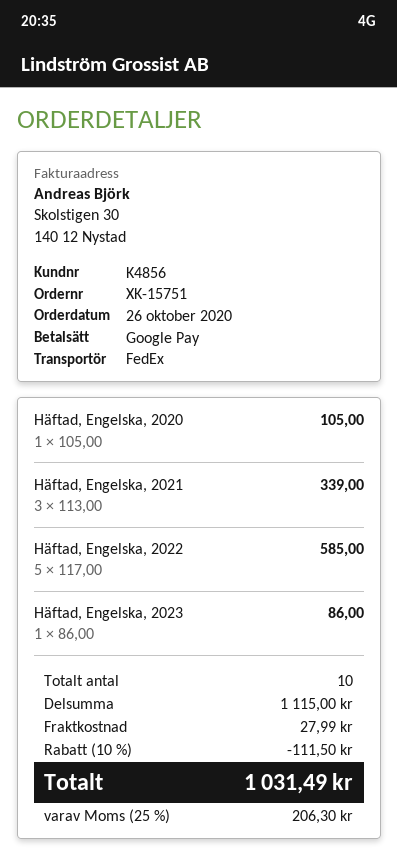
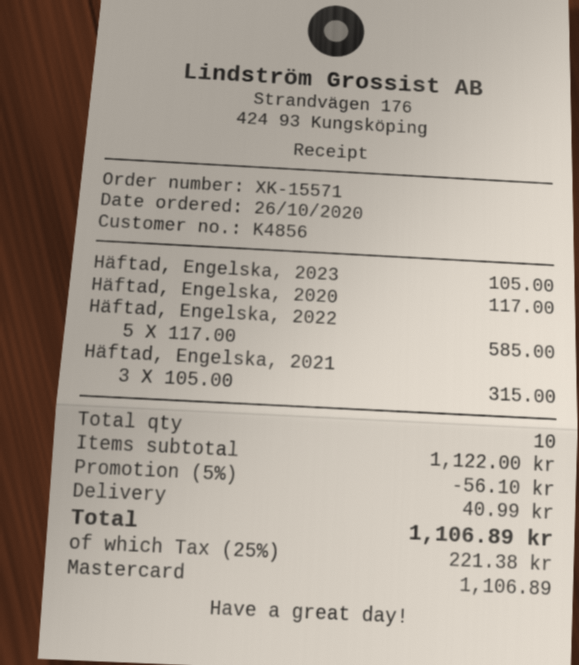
order number: XK-15751 -> XK-15571
payment method: Google Pay -> Mastercard
Häftad, Engelska, 2020: 1 x 105.00 = 105.00 -> 1 x 117.00 = 117.00
Häftad, Engelska, 2021: 3 x 113.00 = 339.00 -> 3 x 105.00 = 315.00
Häftad, Engelska, 2023: 1 x 86.00 = 86.00 -> 1 x 105.00 = 105.00
subtotal: 1115.00 -> 1122.00
discount: 10% = 111.50 -> 5% = 56.10
shipping: 27.99 -> 40.99
tax: 25% = 206.30 -> 25% = 221.38
total: 1031.49 -> 1106.89

